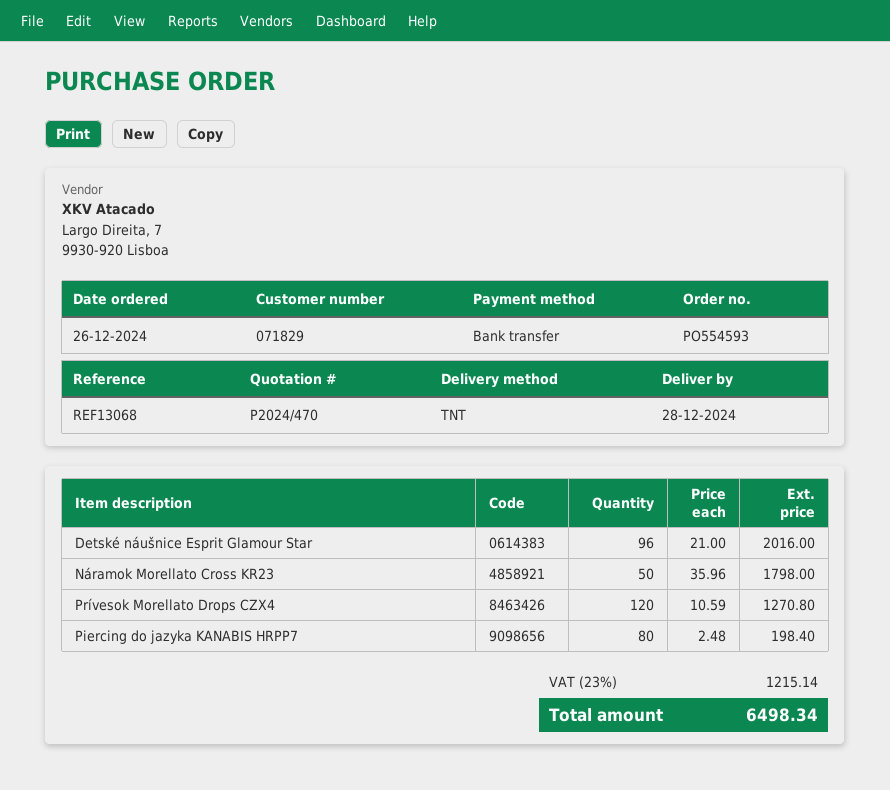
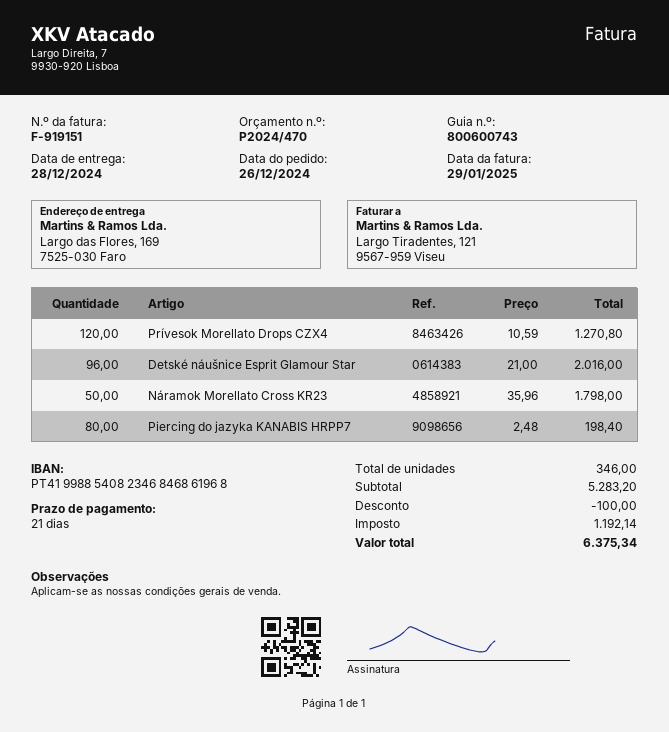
discount: none -> 100.00
tax: 1215.14 -> 1192.14
total: 6498.34 -> 6375.34

